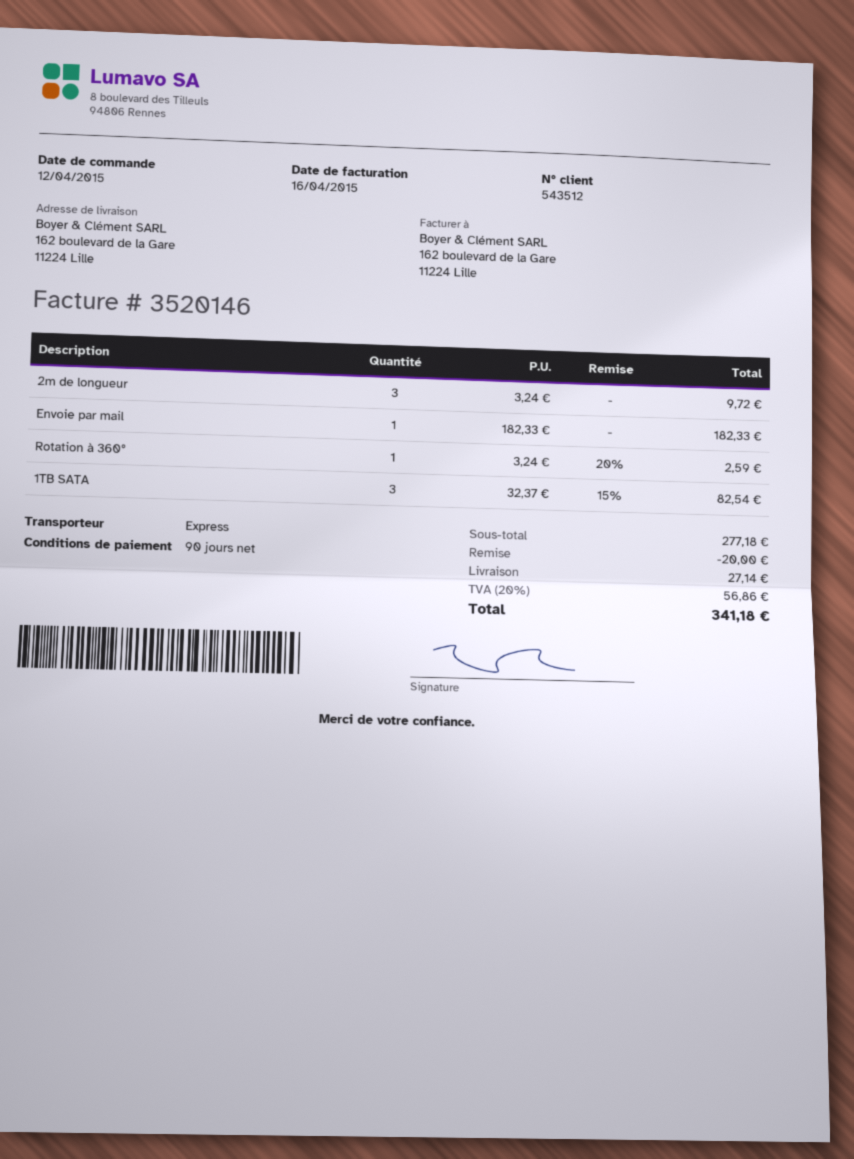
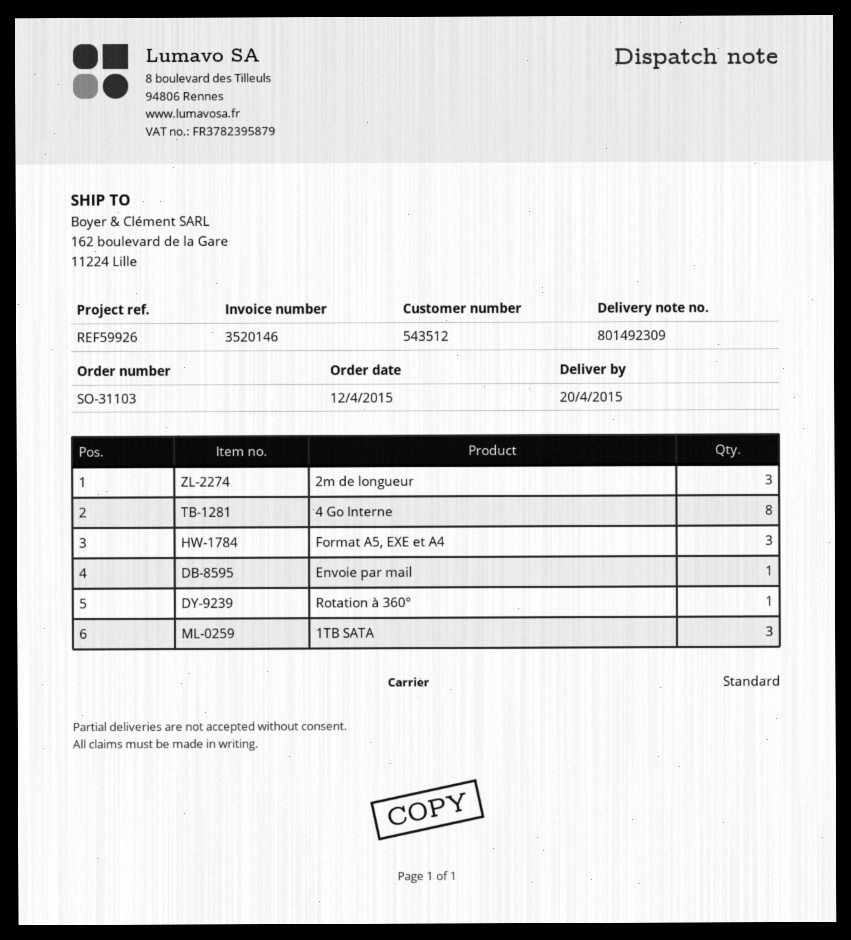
shipping method: express -> standard
4 Go Interne: none -> 8
Format A5, EXE et A4: none -> 3

